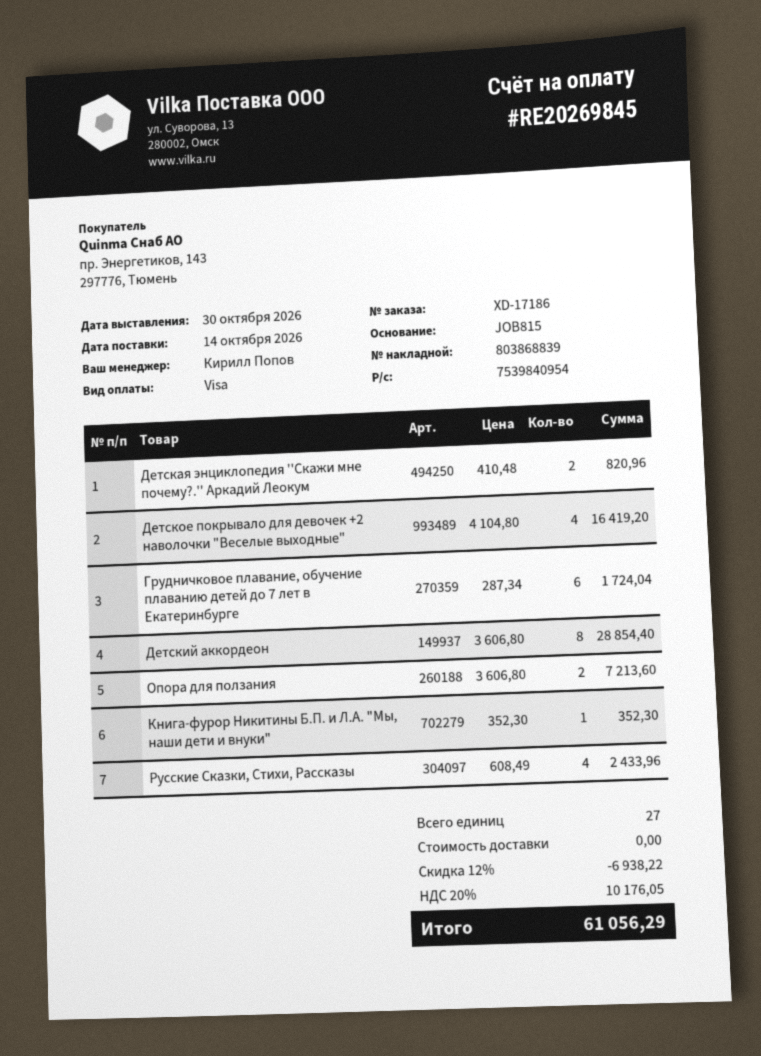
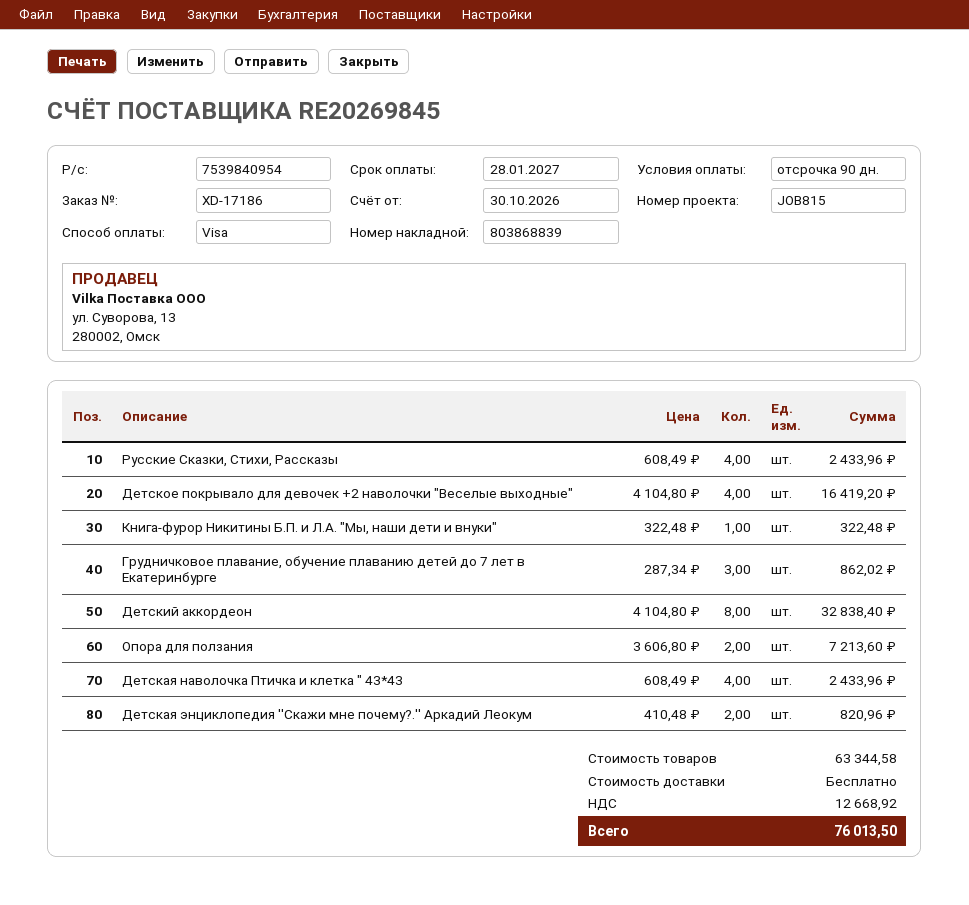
Грудничковое плавание, обучение плаванию детей до 7 лет в Екатеринбурге: 6 x 287.34 = 1724.04 -> 3 x 287.34 = 862.02
Детский аккордеон: 8 x 3606.80 = 28854.40 -> 8 x 4104.80 = 32838.40
Книга-фурор Никитины Б.П. и Л.А. "Мы, наши дети и внуки": 1 x 352.30 = 352.30 -> 1 x 322.48 = 322.48
Детская наволочка Птичка и клетка " 43*43: none -> 4 x 608.49 = 2433.96
discount: 12% = 6938.22 -> none
tax: 10176.05 -> 12668.92
total: 61056.29 -> 76013.50

